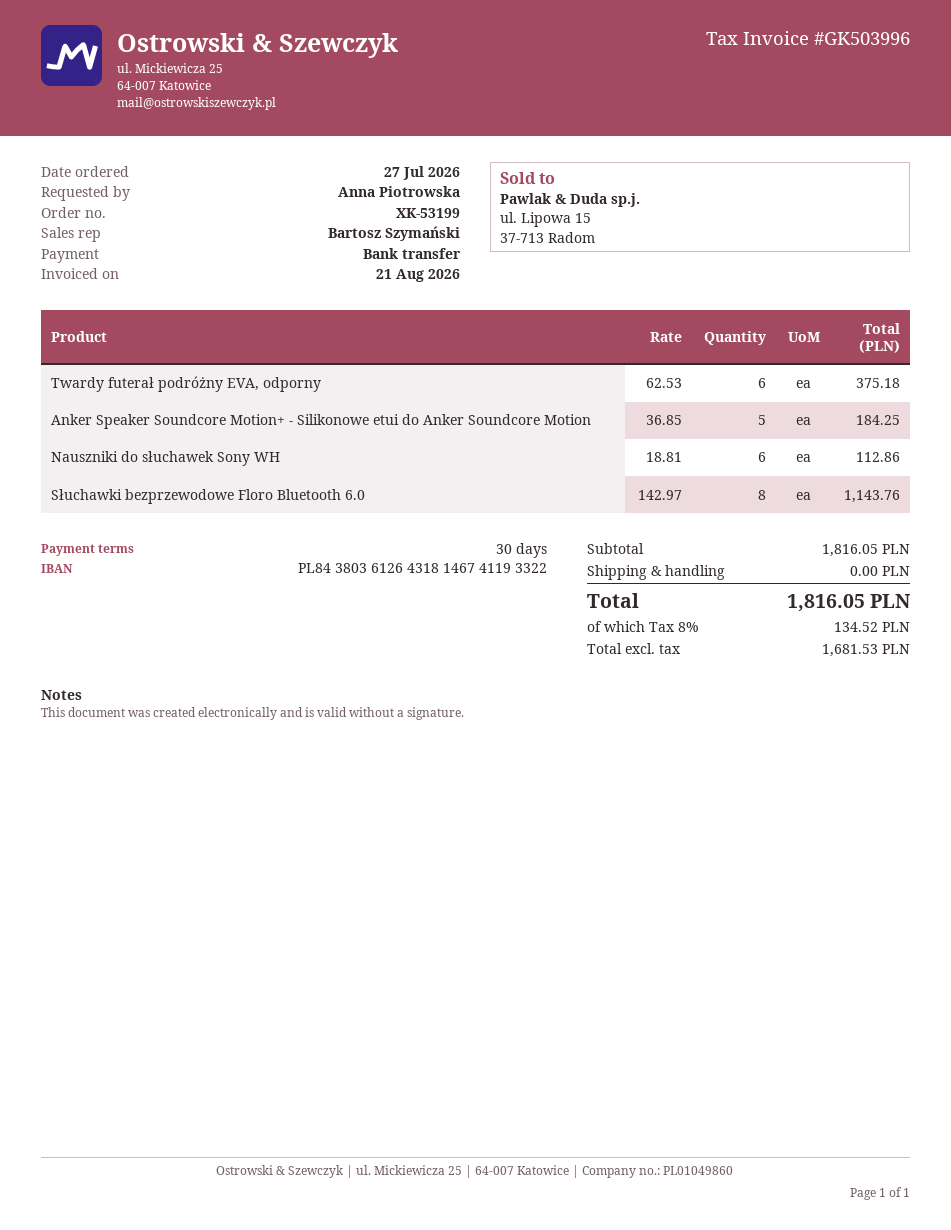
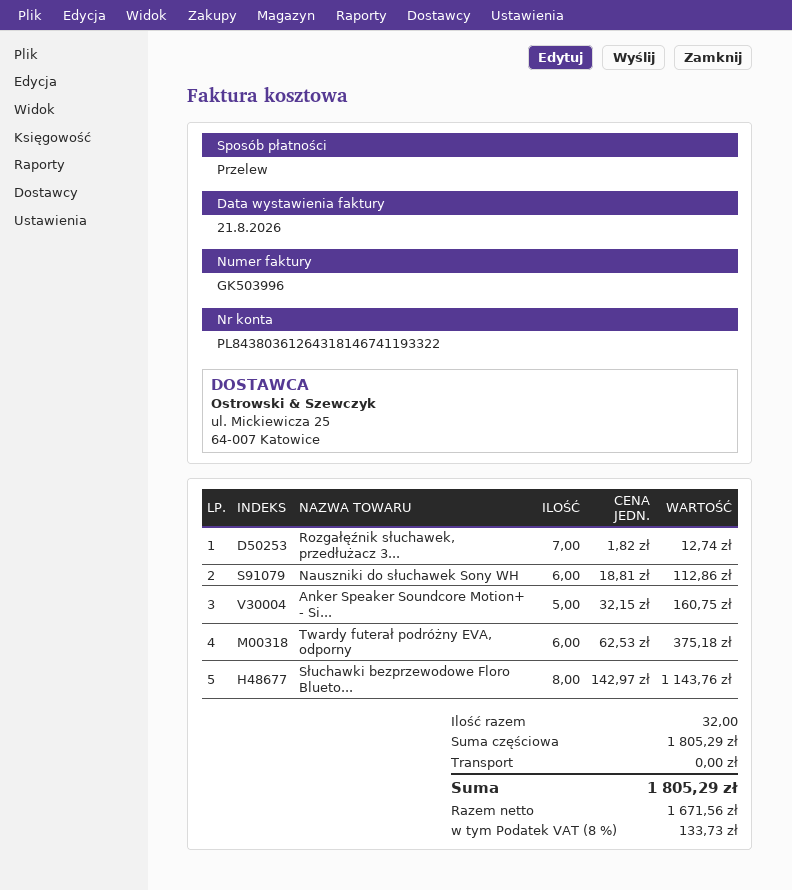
Anker Speaker Soundcore Motion+ - Silikonowe etui do Anker Soundcore Motion: 5 x 36.85 = 184.25 -> 5 x 32.15 = 160.75
Rozgałęźnik słuchawek, przedłużacz 3...: none -> 7 x 1.82 = 12.74
subtotal: 1816.05 -> 1805.29
net: 1681.53 -> 1671.56
tax: 8% = 134.52 -> 8% = 133.73
total: 1816.05 -> 1805.29

